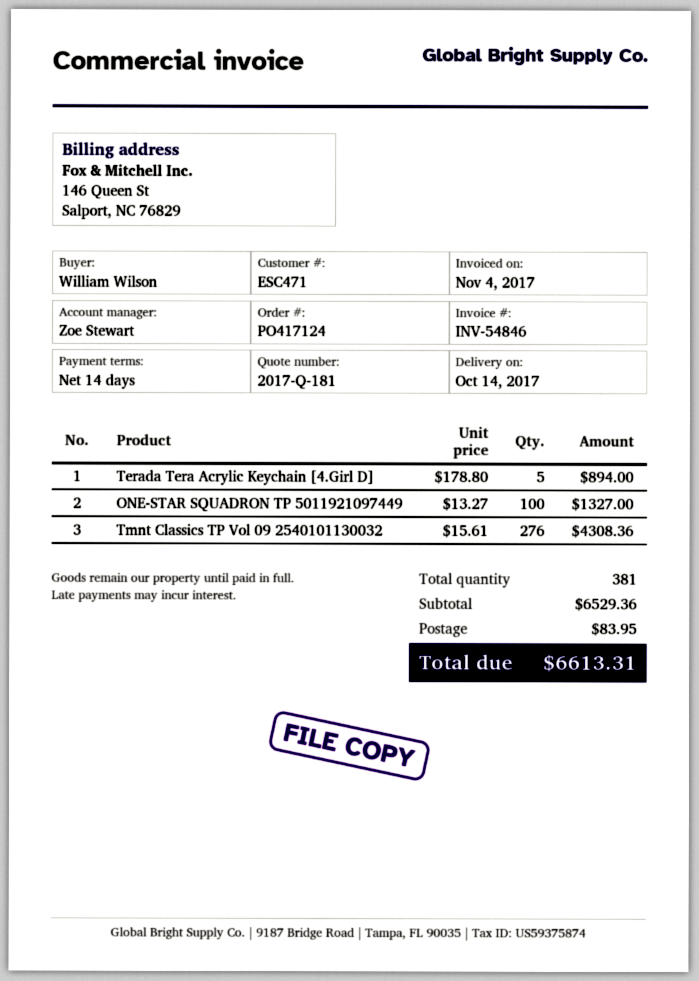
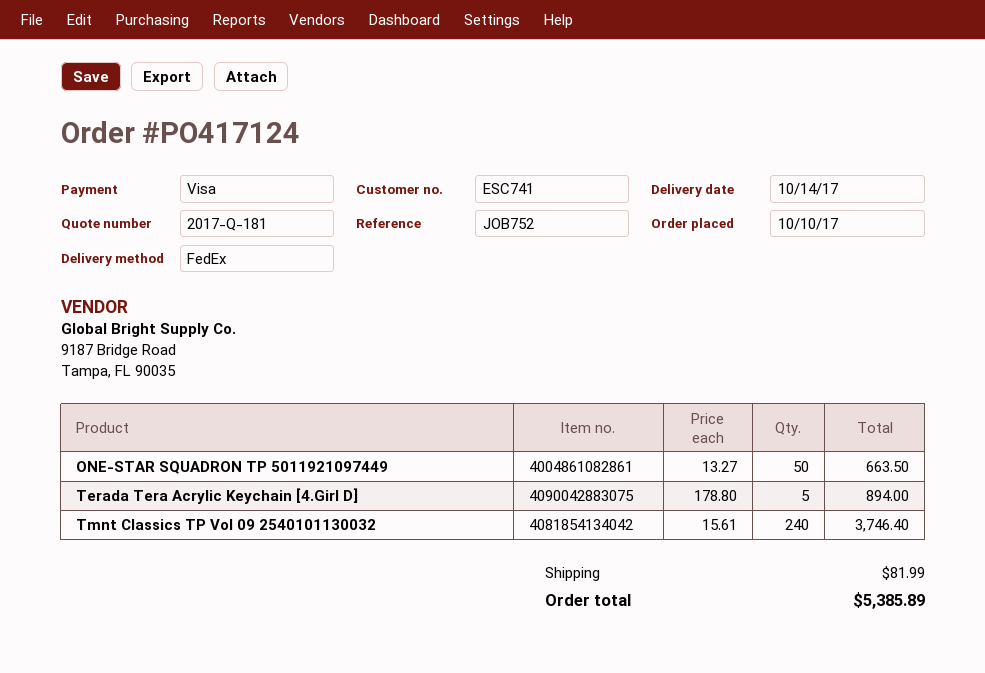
customer number: ESC471 -> ESC741
ONE-STAR SQUADRON TP 5011921097449: 100 x 13.27 = 1327.00 -> 50 x 13.27 = 663.50
Tmnt Classics TP Vol 09 2540101130032: 276 x 15.61 = 4308.36 -> 240 x 15.61 = 3746.40
shipping: 83.95 -> 81.99
total: 6613.31 -> 5385.89

